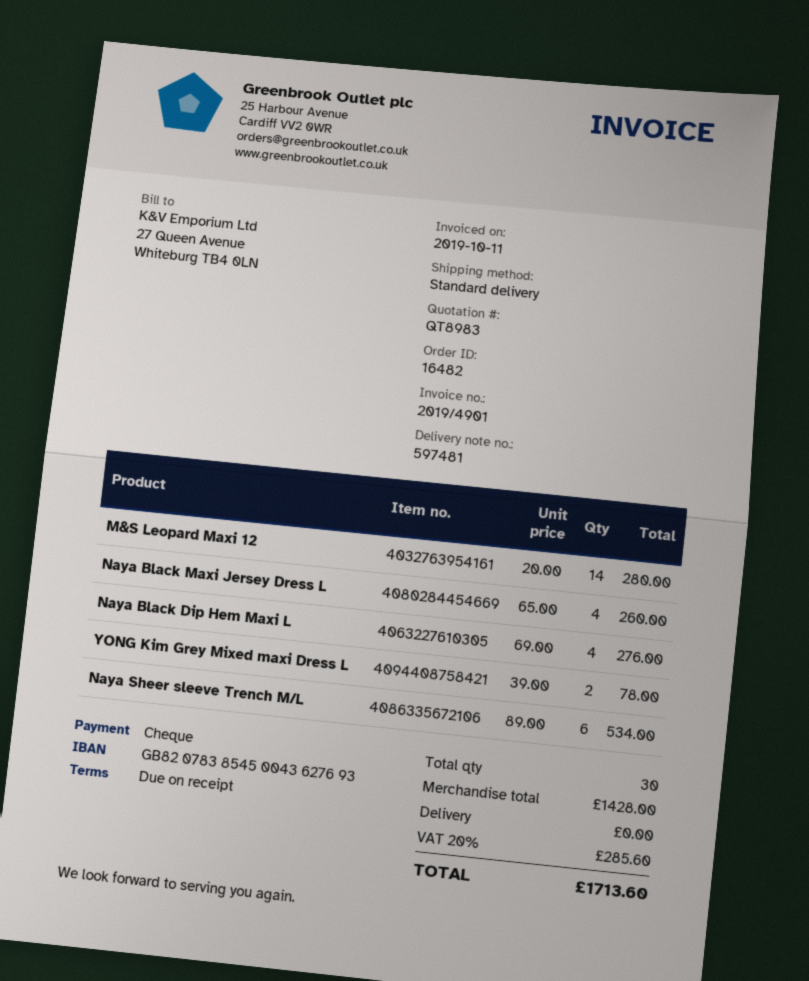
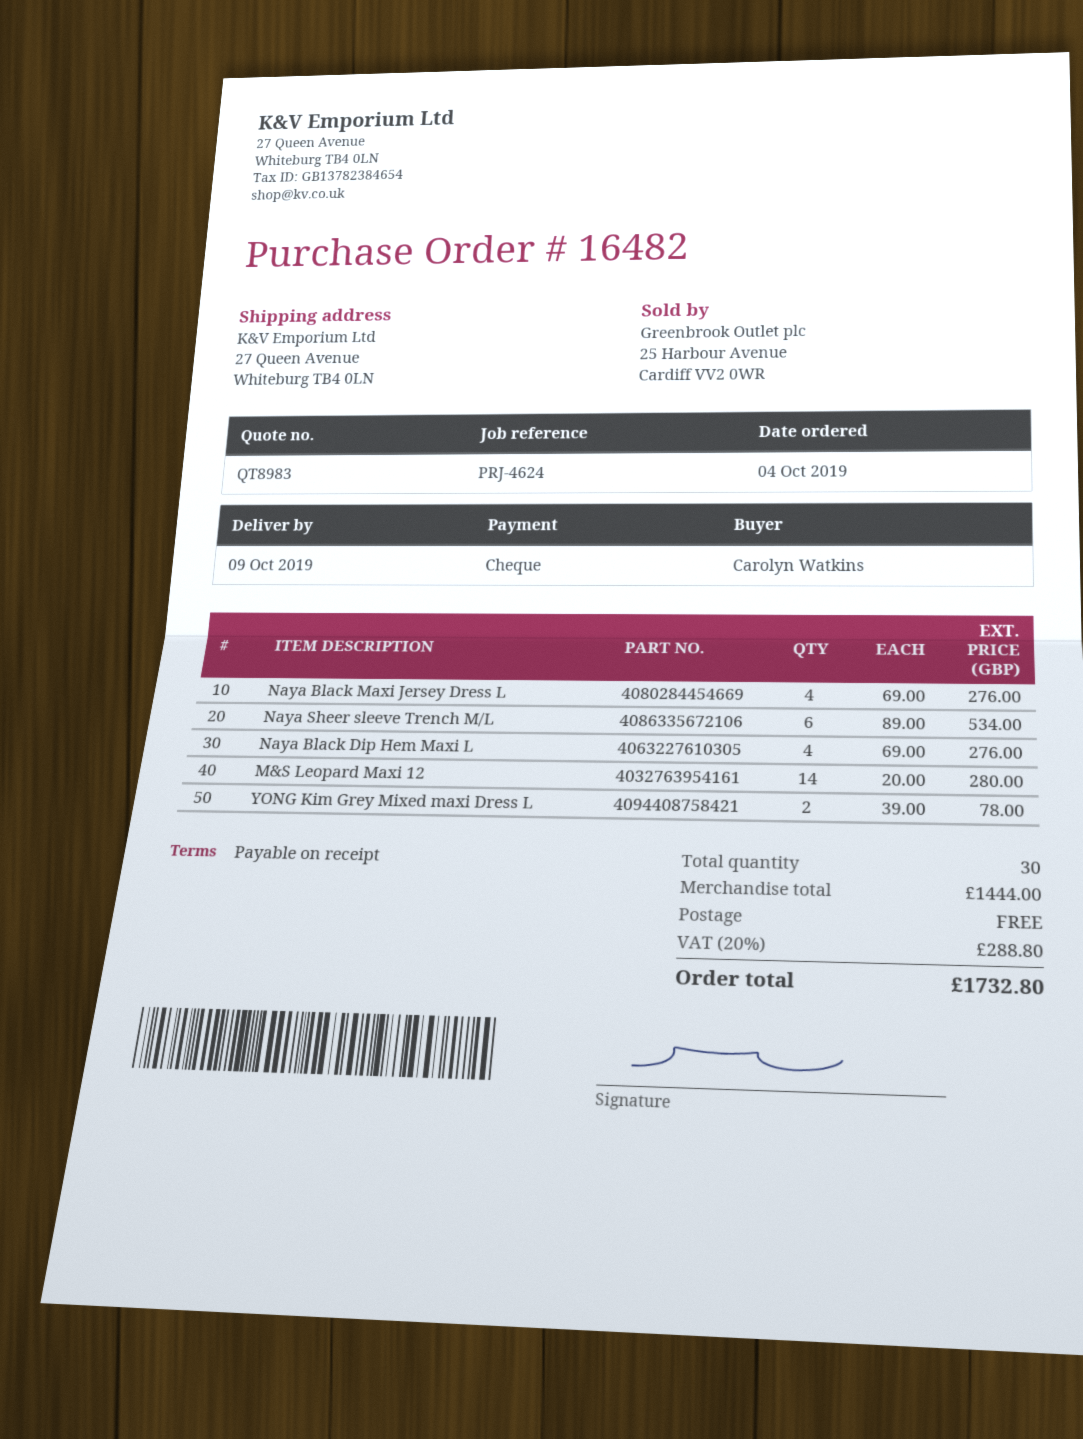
Naya Black Maxi Jersey Dress L: 4 x 65.00 = 260.00 -> 4 x 69.00 = 276.00
subtotal: 1428.00 -> 1444.00
tax: 20% = 285.60 -> 20% = 288.80
total: 1713.60 -> 1732.80

